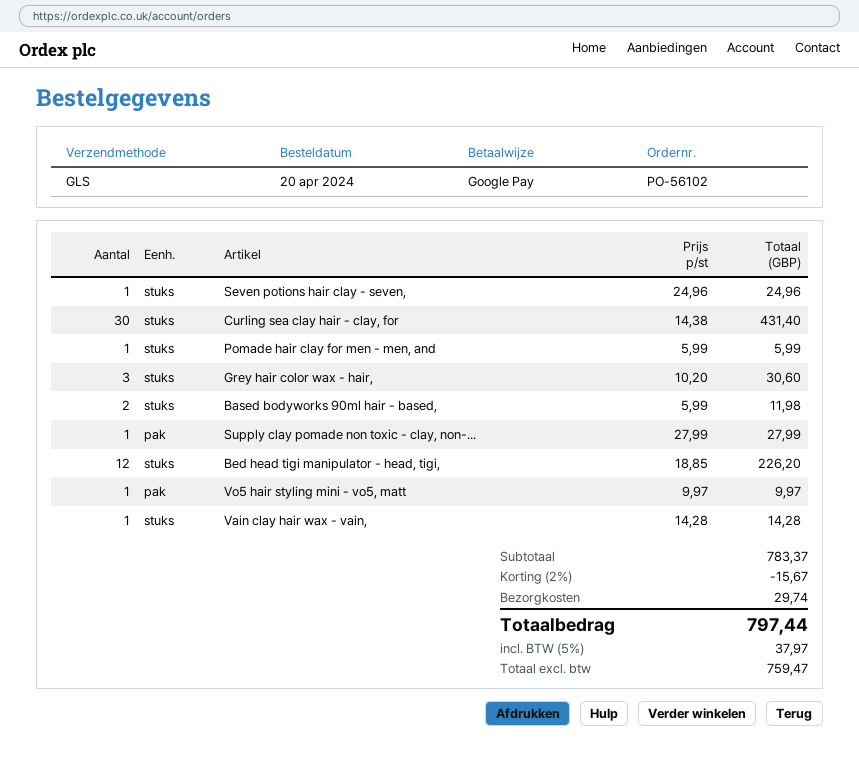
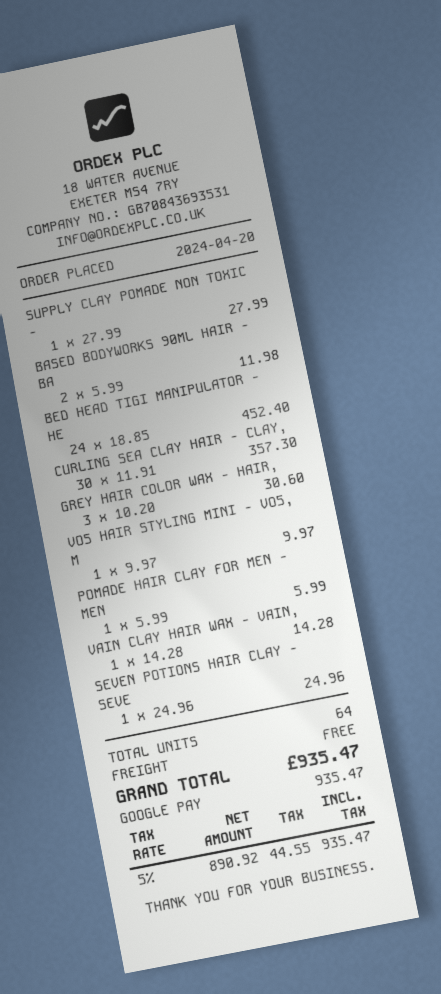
Curling sea clay hair - clay, for: 30 x 14.38 = 431.40 -> 30 x 11.91 = 357.30
Bed head tigi manipulator - head, tigi,: 12 x 18.85 = 226.20 -> 24 x 18.85 = 452.40
discount: 2% = 15.67 -> none
shipping: 29.74 -> 0.00
net: 759.47 -> 890.92
tax: 5% = 37.97 -> 5% = 44.55
total: 797.44 -> 935.47

